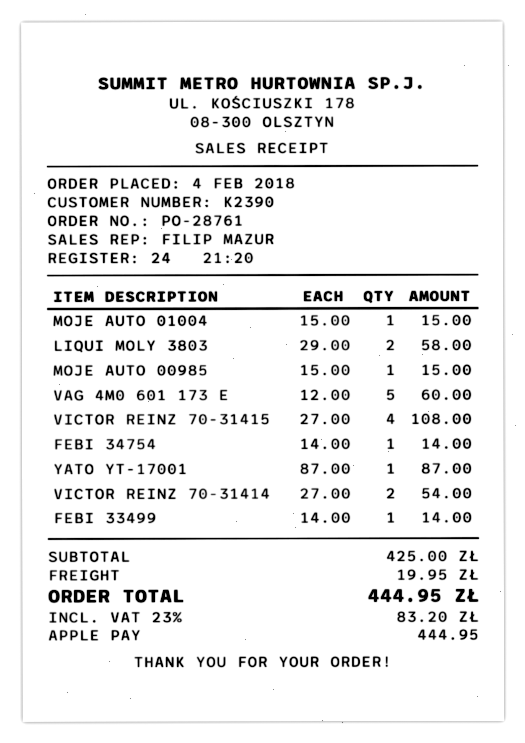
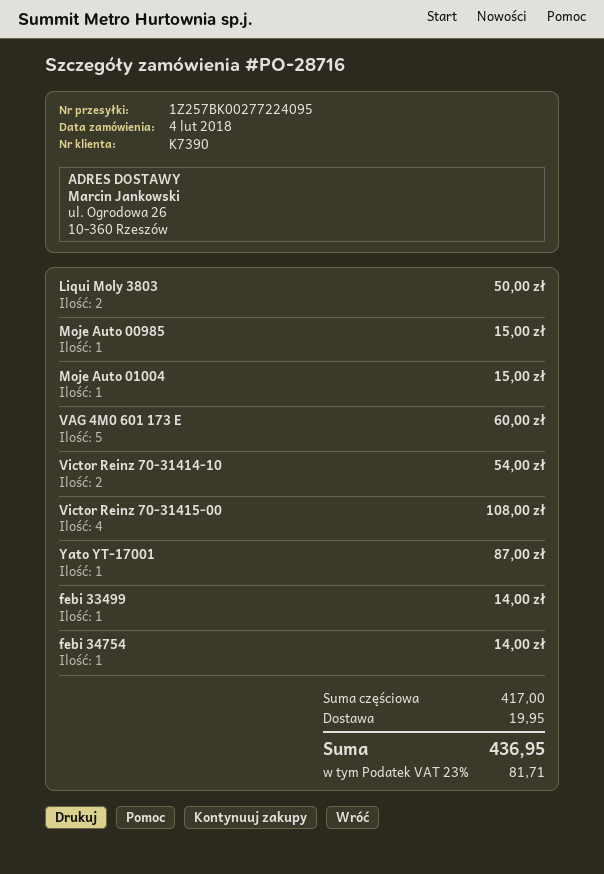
order number: PO-28761 -> PO-28716
customer number: K2390 -> K7390
LIQUI MOLY 3803: 2 for 58.00 -> 2 for 50.00
subtotal: 425.00 -> 417.00
tax: 23% = 83.20 -> 23% = 81.71
total: 444.95 -> 436.95

